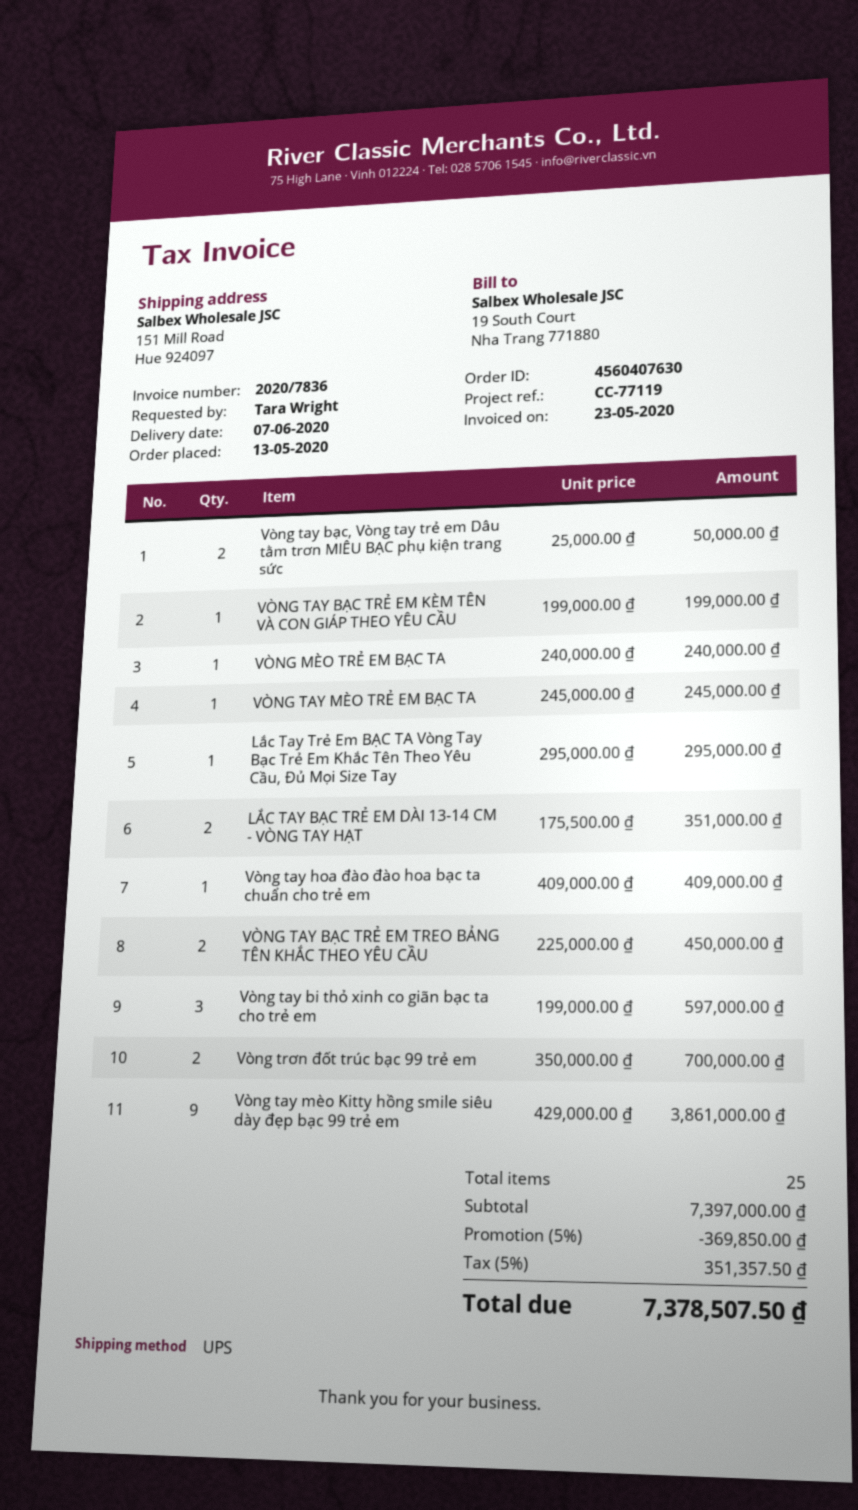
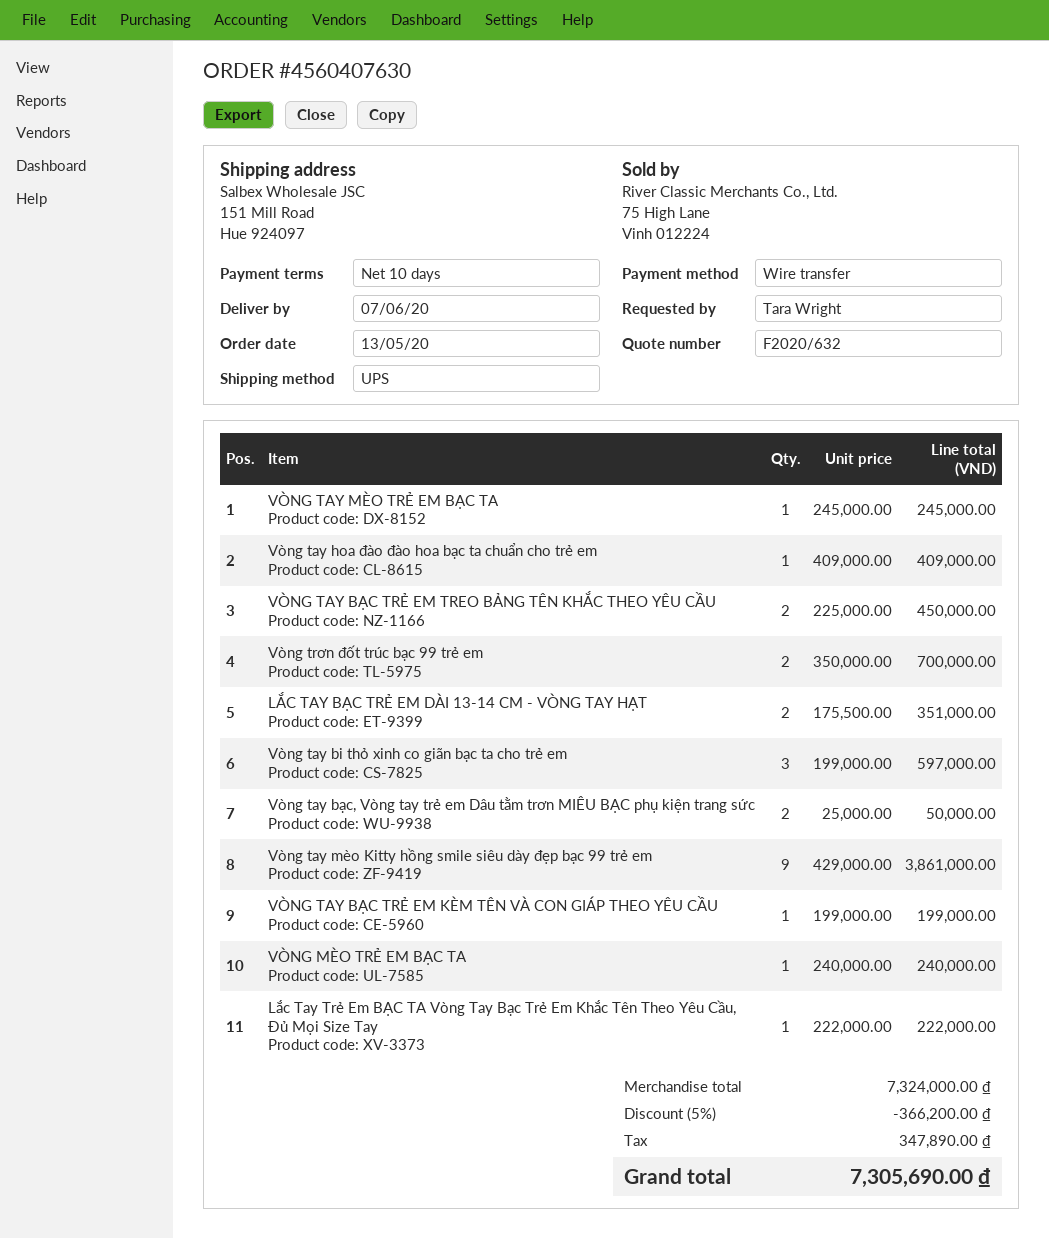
Lắc Tay Trẻ Em BẠC TA Vòng Tay Bạc Trẻ Em Khắc Tên Theo Yêu Cầu, Đủ Mọi Size Tay: 1 x 295000.00 = 295000.00 -> 1 x 222000.00 = 222000.00
subtotal: 7397000.00 -> 7324000.00
discount: 5% = 369850.00 -> 5% = 366200.00
tax: 351357.50 -> 347890.00
total: 7378507.50 -> 7305690.00

